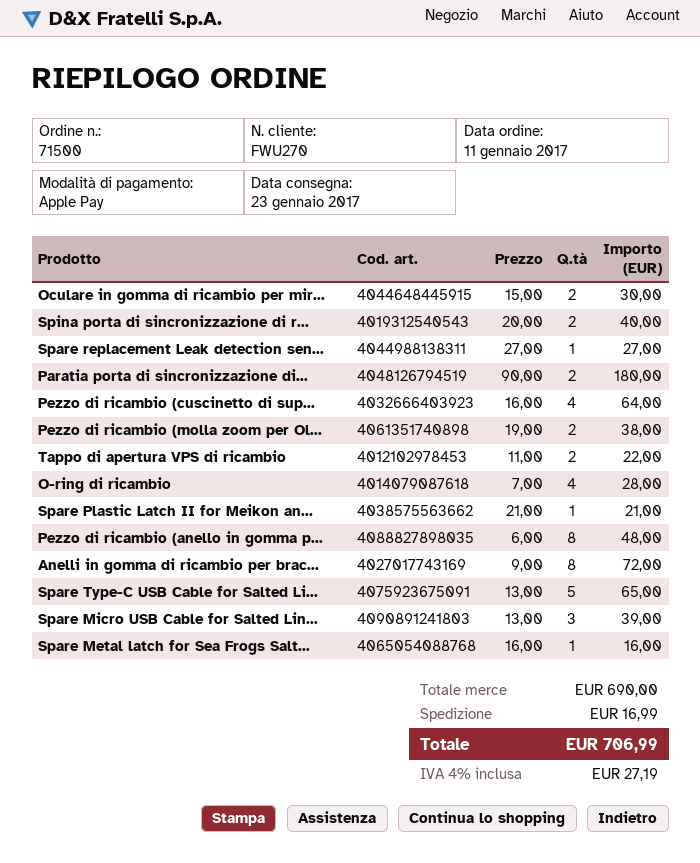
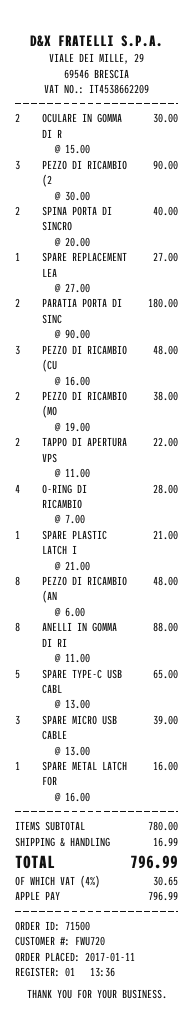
customer number: FWU270 -> FWU720
Pezzo di ricambio (cuscinetto di sup...: 4 x 16.00 = 64.00 -> 3 x 16.00 = 48.00
Anelli in gomma di ricambio per brac...: 8 x 9.00 = 72.00 -> 8 x 11.00 = 88.00
PEZZO DI RICAMBIO (2: none -> 3 x 30.00 = 90.00
subtotal: 690.00 -> 780.00
tax: 4% = 27.19 -> 4% = 30.65
total: 706.99 -> 796.99

